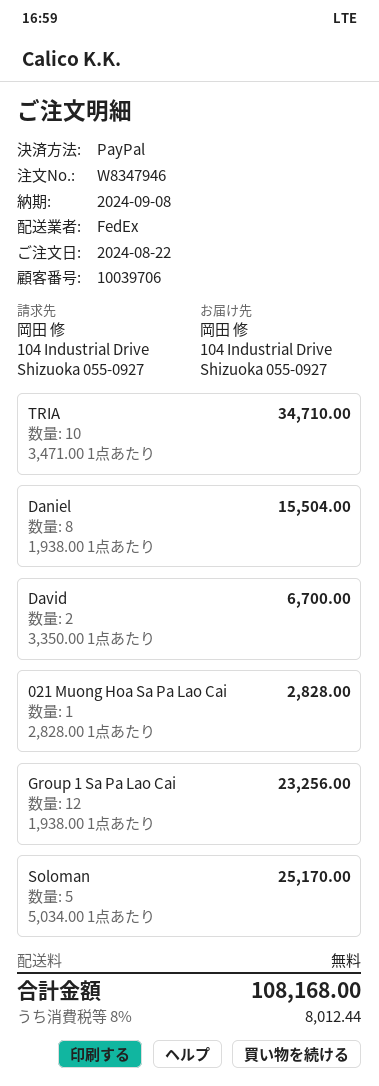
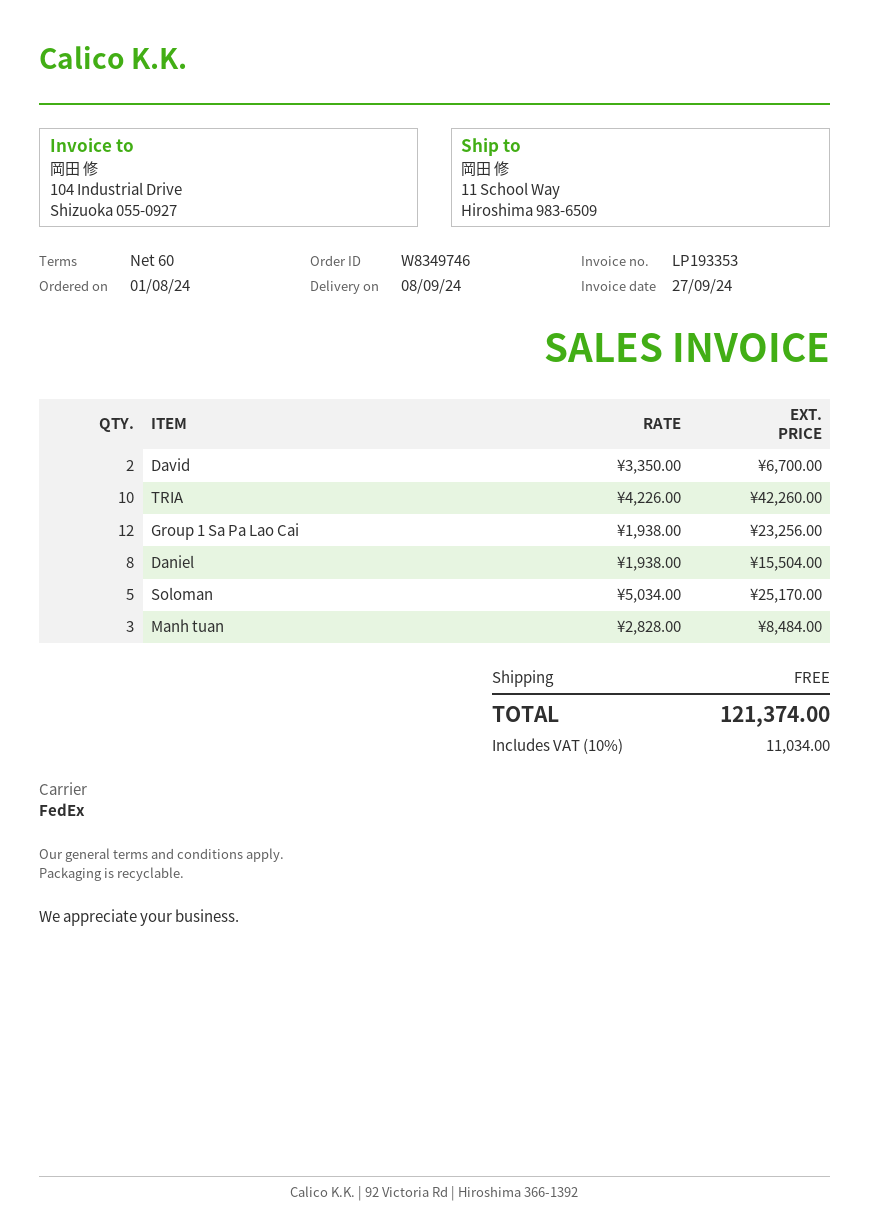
order number: W8347946 -> W8349746
order date: 2024-08-22 -> 2024-08-01
ship to: 104 Industrial Drive, Shizuoka 055-0927 -> 11 School Way, Hiroshima 983-6509
TRIA: 10 x 3471.00 = 34710.00 -> 10 x 4226.00 = 42260.00
021 Muong Hoa Sa Pa Lao Cai: 1 x 2828.00 = 2828.00 -> none
Manh tuan: none -> 3 x 2828.00 = 8484.00
tax: 8% = 8012.44 -> 10% = 11034.00
total: 108168.00 -> 121374.00

